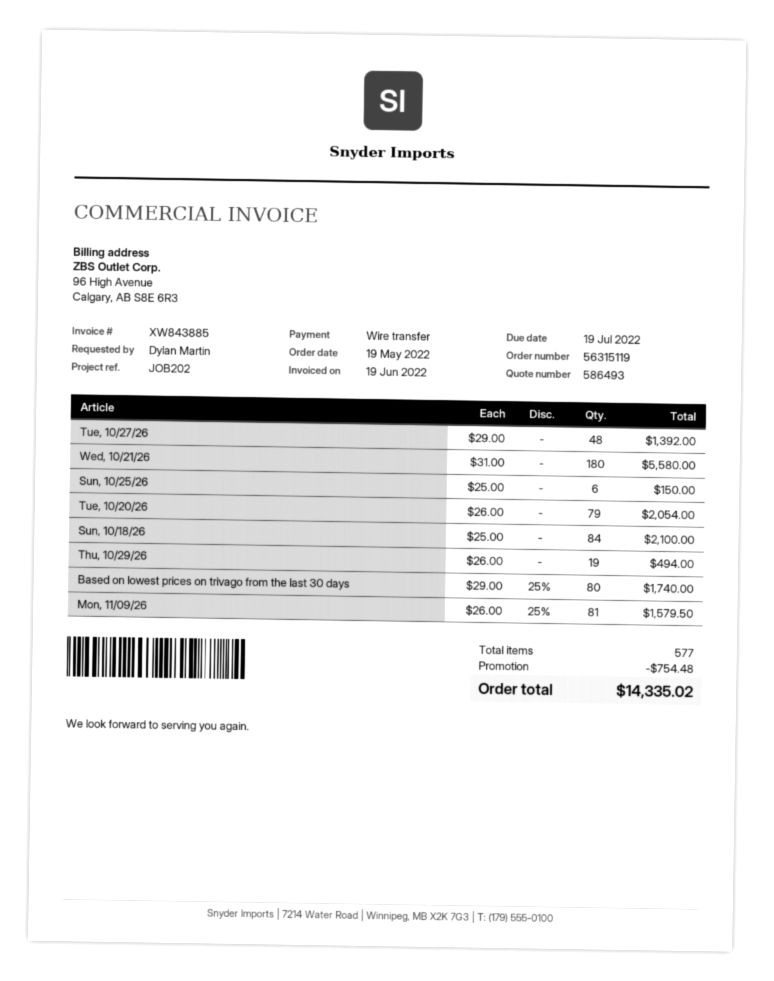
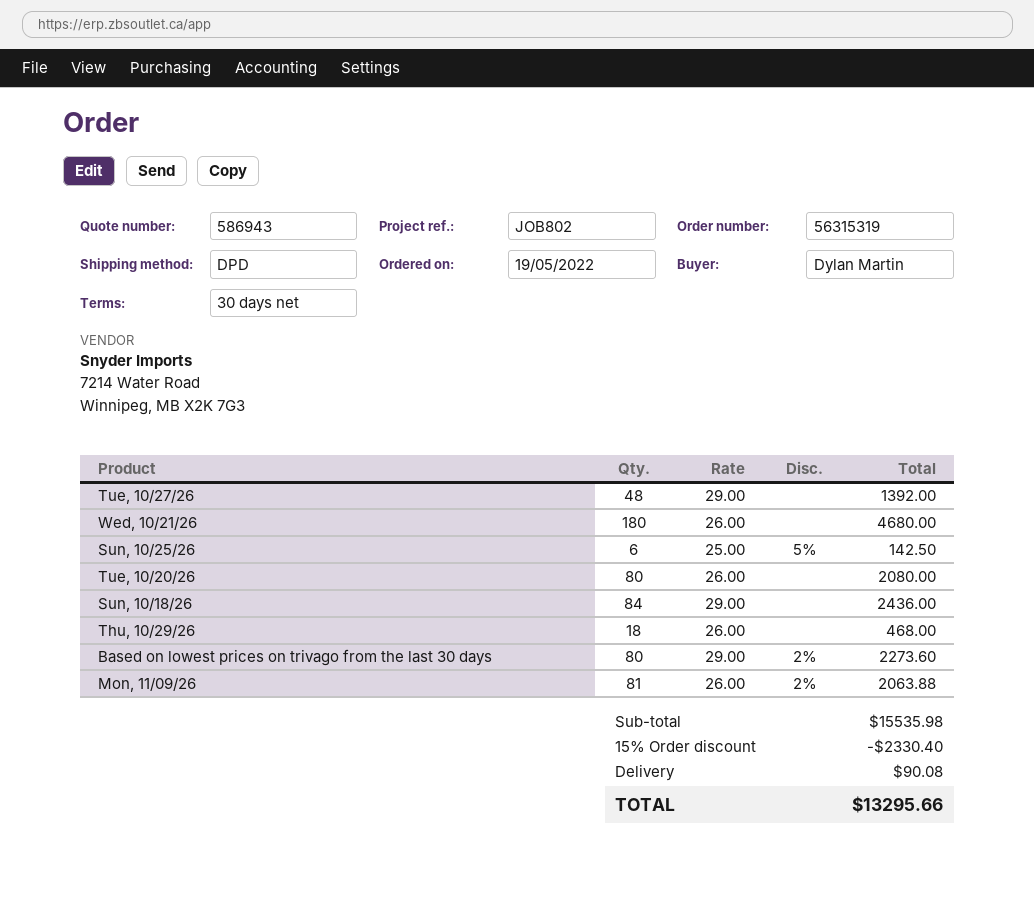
quote number: 586493 -> 586943
order number: 56315119 -> 56315319
reference: JOB202 -> JOB802
Wed, 10/21/26: 180 x 31.00 = 5580.00 -> 180 x 26.00 = 4680.00
Sun, 10/25/26: 6 x 25.00 = 150.00 -> 6 x 25.00 - 5% = 142.50
Tue, 10/20/26: 79 x 26.00 = 2054.00 -> 80 x 26.00 = 2080.00
Sun, 10/18/26: 84 x 25.00 = 2100.00 -> 84 x 29.00 = 2436.00
Thu, 10/29/26: 19 x 26.00 = 494.00 -> 18 x 26.00 = 468.00
Based on lowest prices on trivago from the last 30 days: 80 x 29.00 - 25% = 1740.00 -> 80 x 29.00 - 2% = 2273.60
Mon, 11/09/26: 81 x 26.00 - 25% = 1579.50 -> 81 x 26.00 - 2% = 2063.88
discount: 754.48 -> 2330.40
shipping: none -> 90.08
total: 14335.02 -> 13295.66

